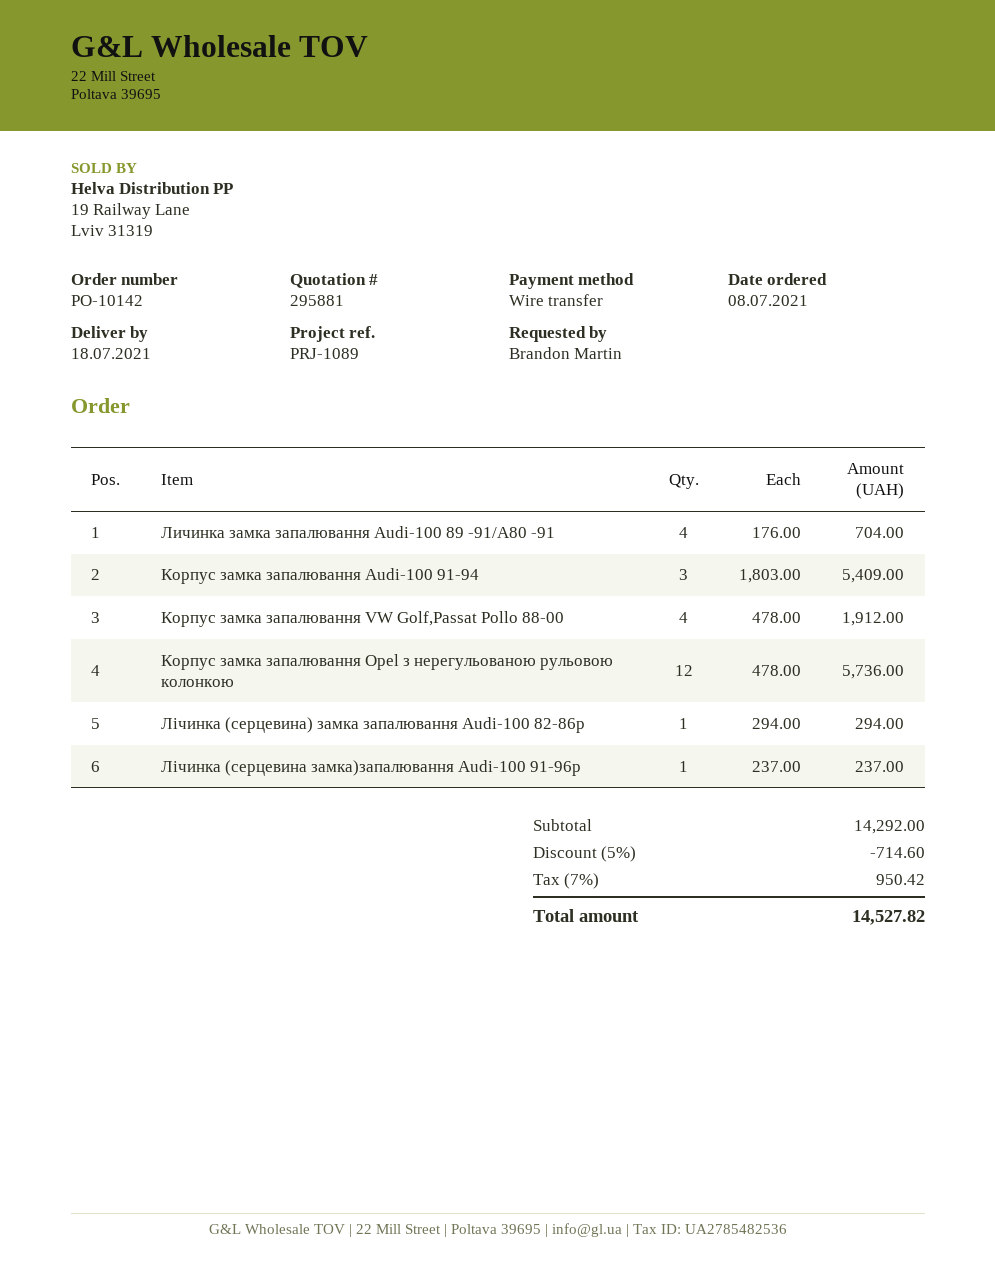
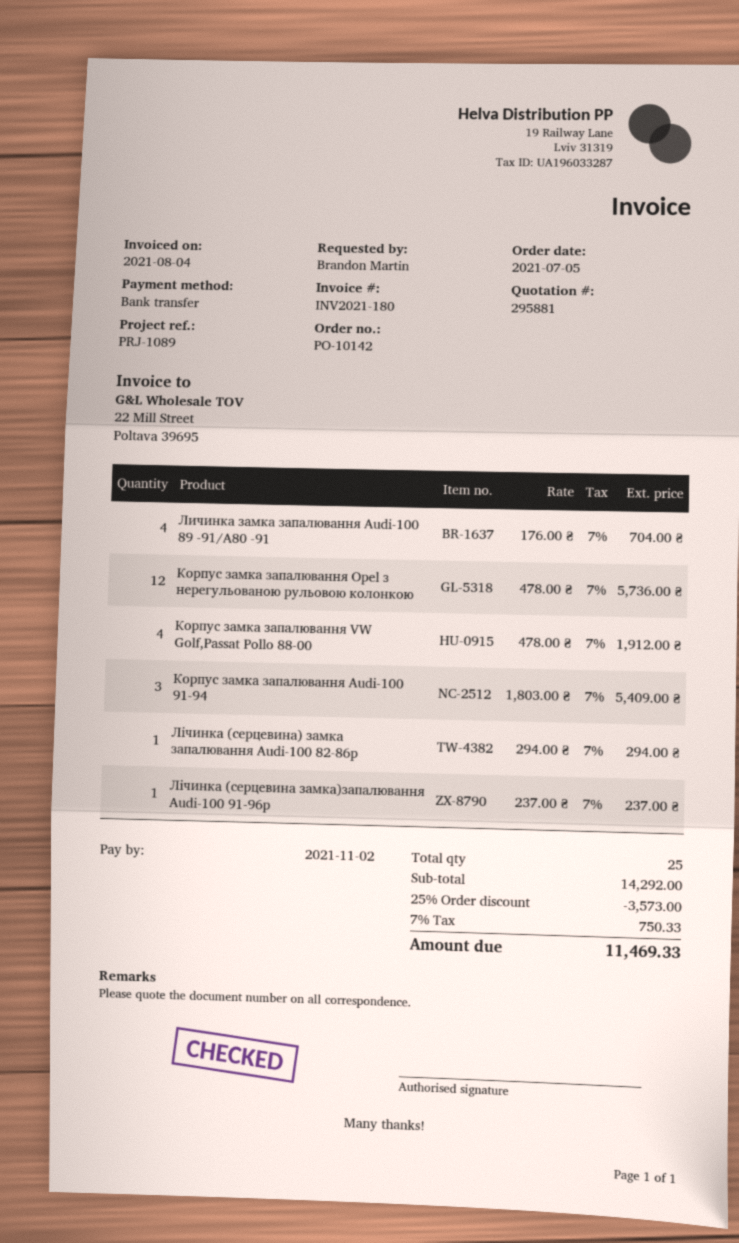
order date: 2021-07-08 -> 2021-07-05
discount: 5% = 714.60 -> 25% = 3573.00
tax: 7% = 950.42 -> 7% = 750.33
total: 14527.82 -> 11469.33

